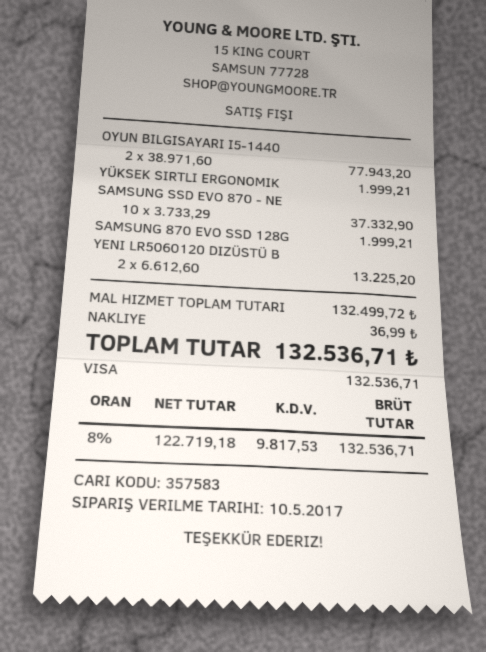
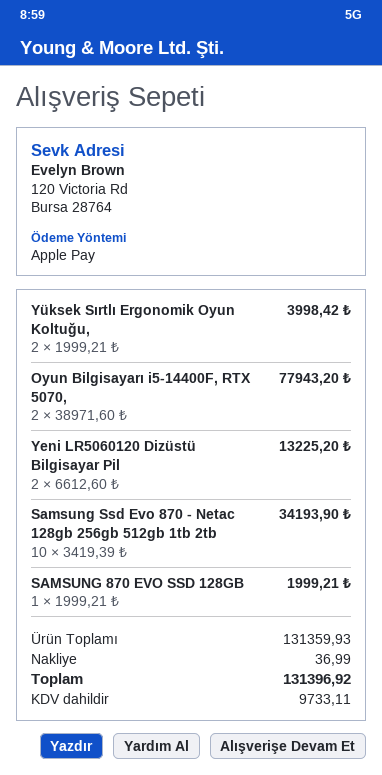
payment method: Visa -> Apple Pay
YÜKSEK SIRTLI ERGONOMIK: 1 x 1999.21 = 1999.21 -> 2 x 1999.21 = 3998.42
SAMSUNG SSD EVO 870 - NE: 10 x 3733.29 = 37332.90 -> 10 x 3419.39 = 34193.90
subtotal: 132499.72 -> 131359.93
tax: 9817.53 -> 9733.11
total: 132536.71 -> 131396.92

